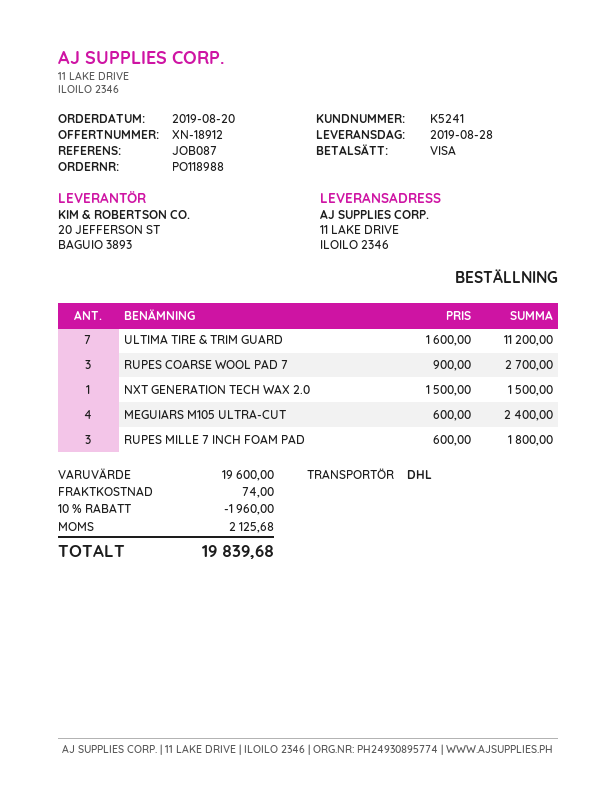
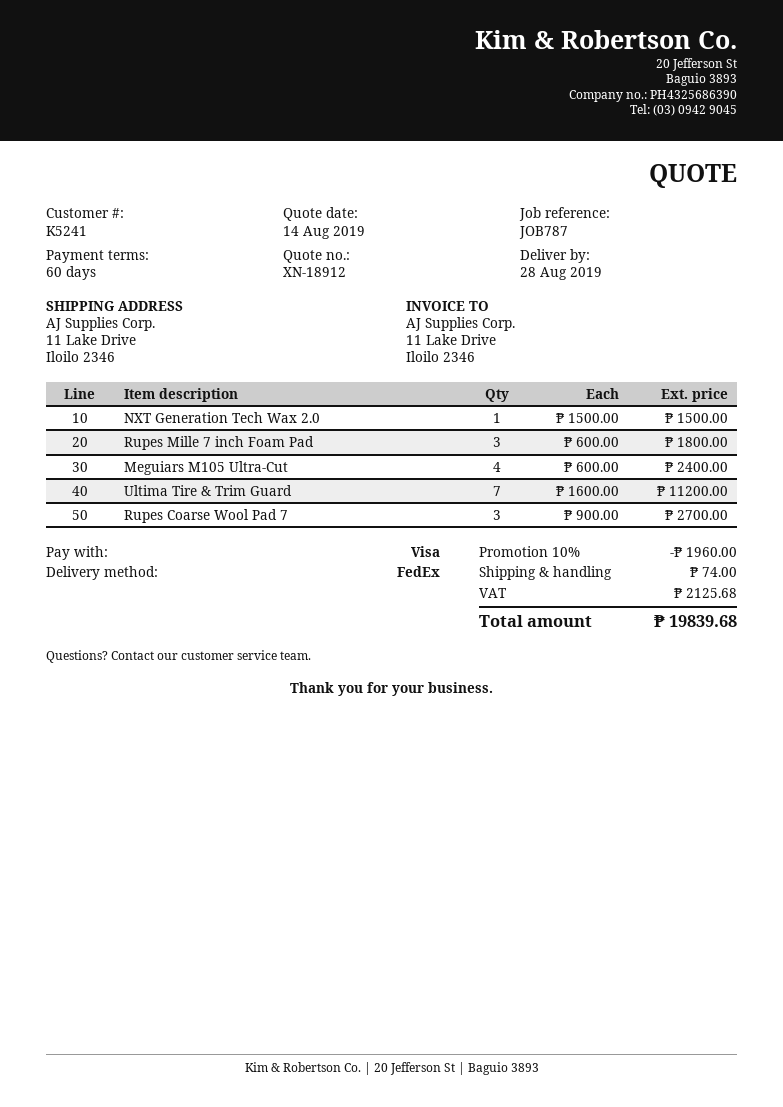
reference: JOB087 -> JOB787
shipping method: DHL -> FedEx

